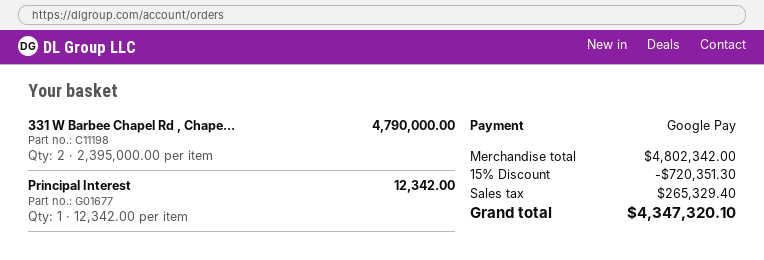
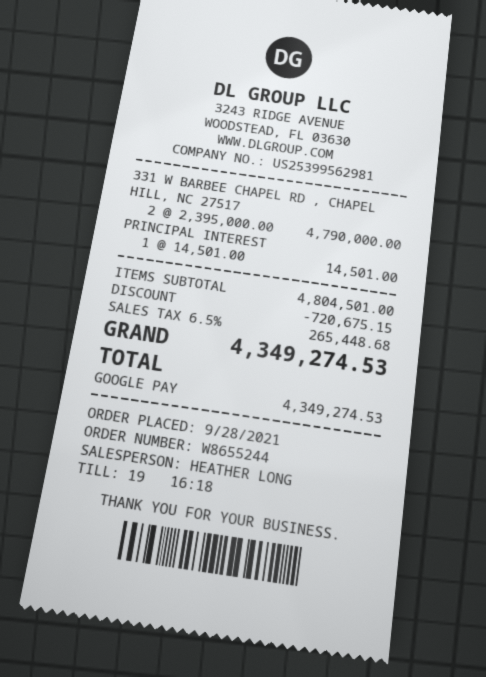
Principal Interest: 1 x 12342.00 = 12342.00 -> 1 x 14501.00 = 14501.00
subtotal: 4802342.00 -> 4804501.00
discount: 720351.30 -> 720675.15
tax: 265329.40 -> 265448.68
total: 4347320.10 -> 4349274.53

